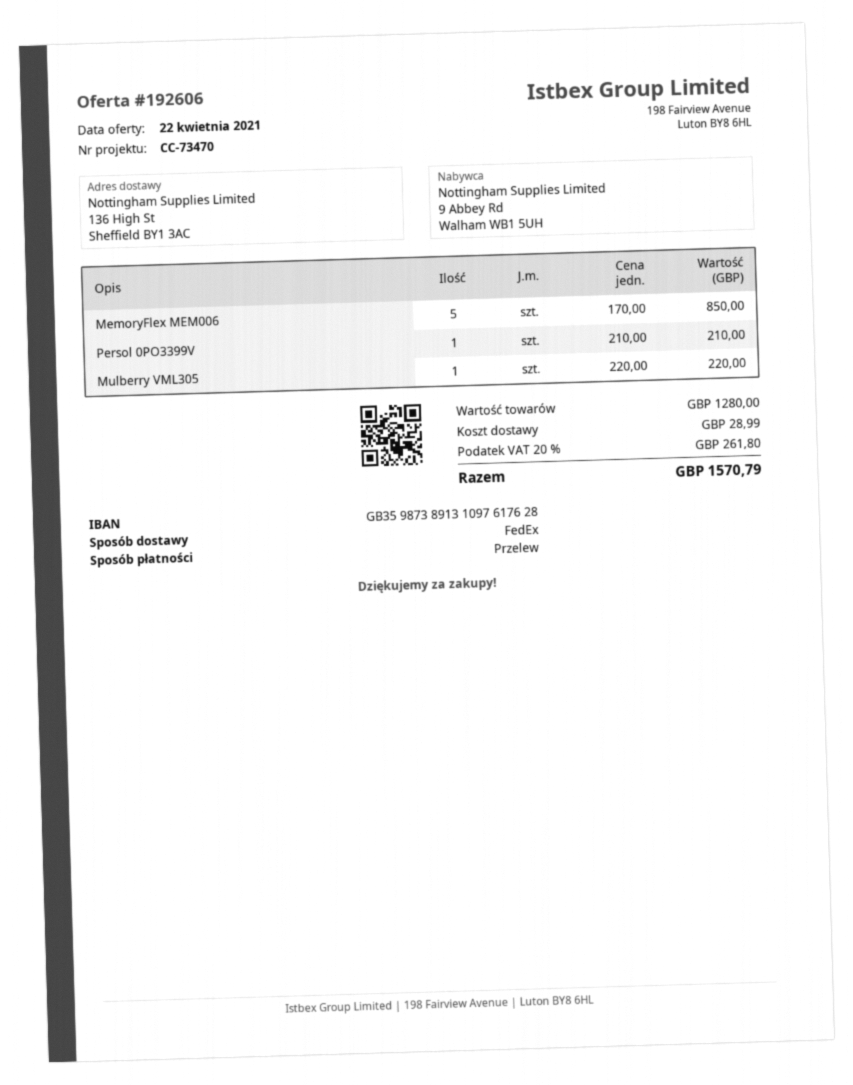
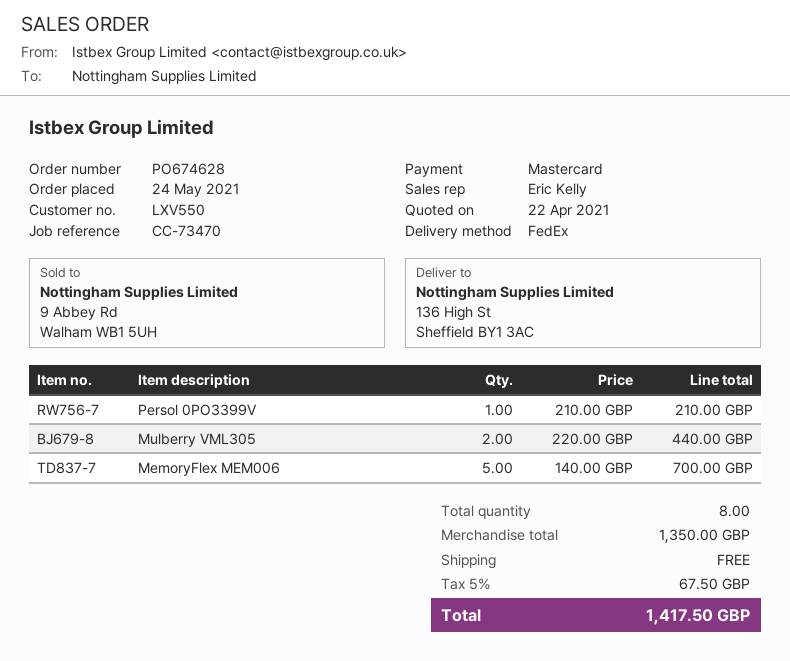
payment method: bank transfer -> Mastercard
MemoryFlex MEM006: 5 x 170.00 = 850.00 -> 5 x 140.00 = 700.00
Mulberry VML305: 1 x 220.00 = 220.00 -> 2 x 220.00 = 440.00
subtotal: 1280.00 -> 1350.00
shipping: 28.99 -> 0.00
tax: 20% = 261.80 -> 5% = 67.50
total: 1570.79 -> 1417.50

